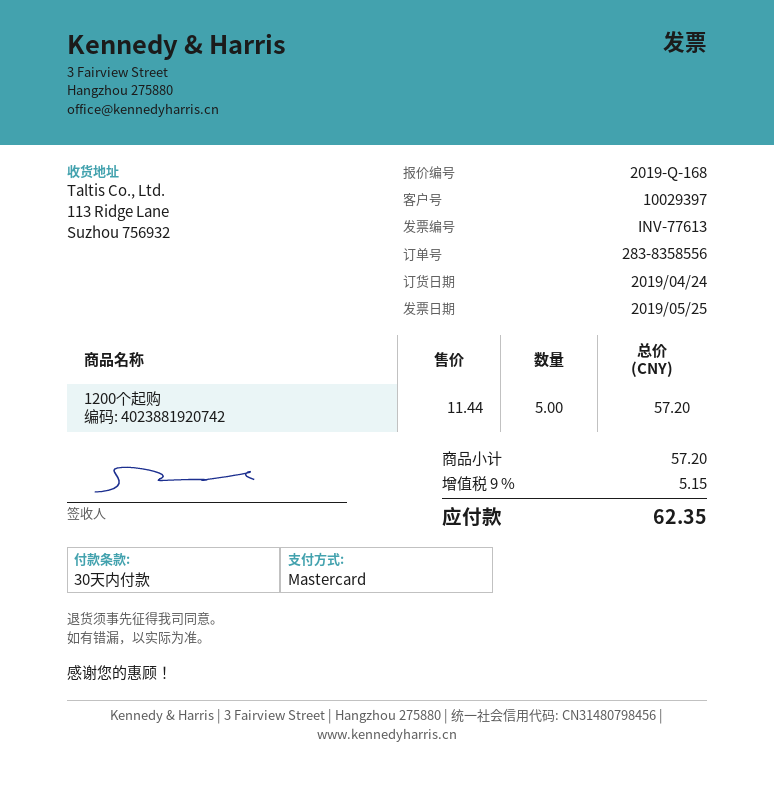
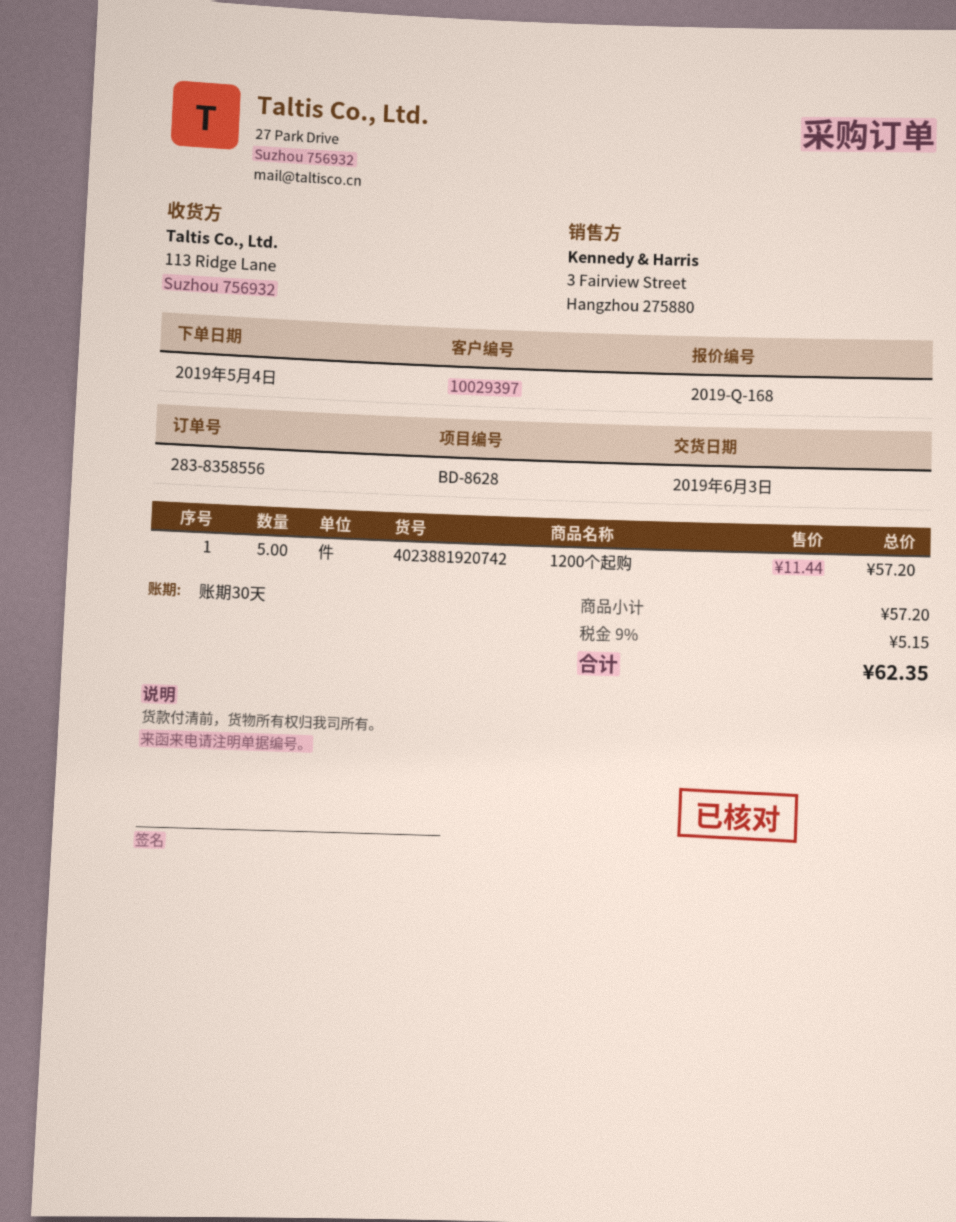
order date: 2019-04-24 -> 2019-05-04

